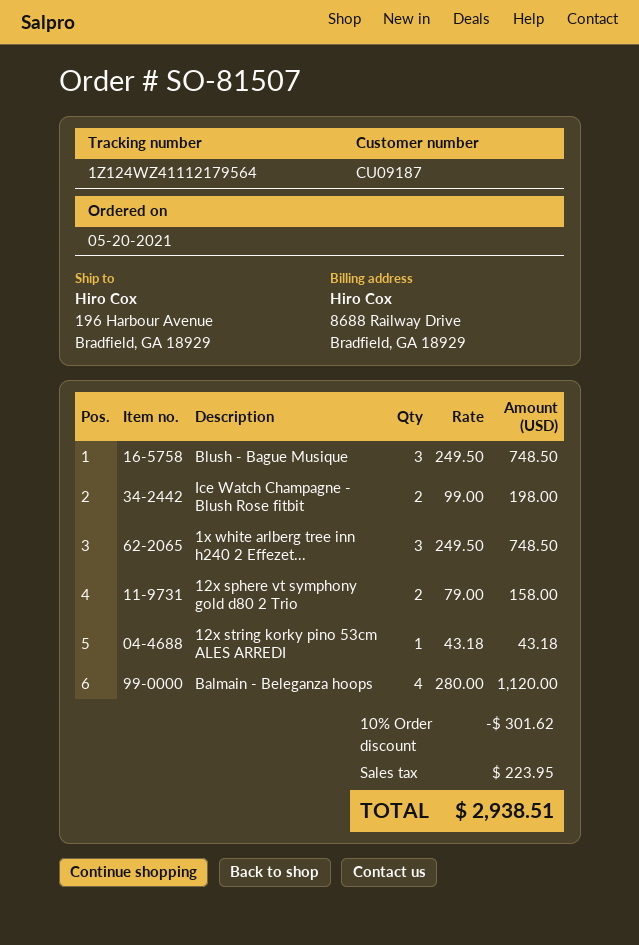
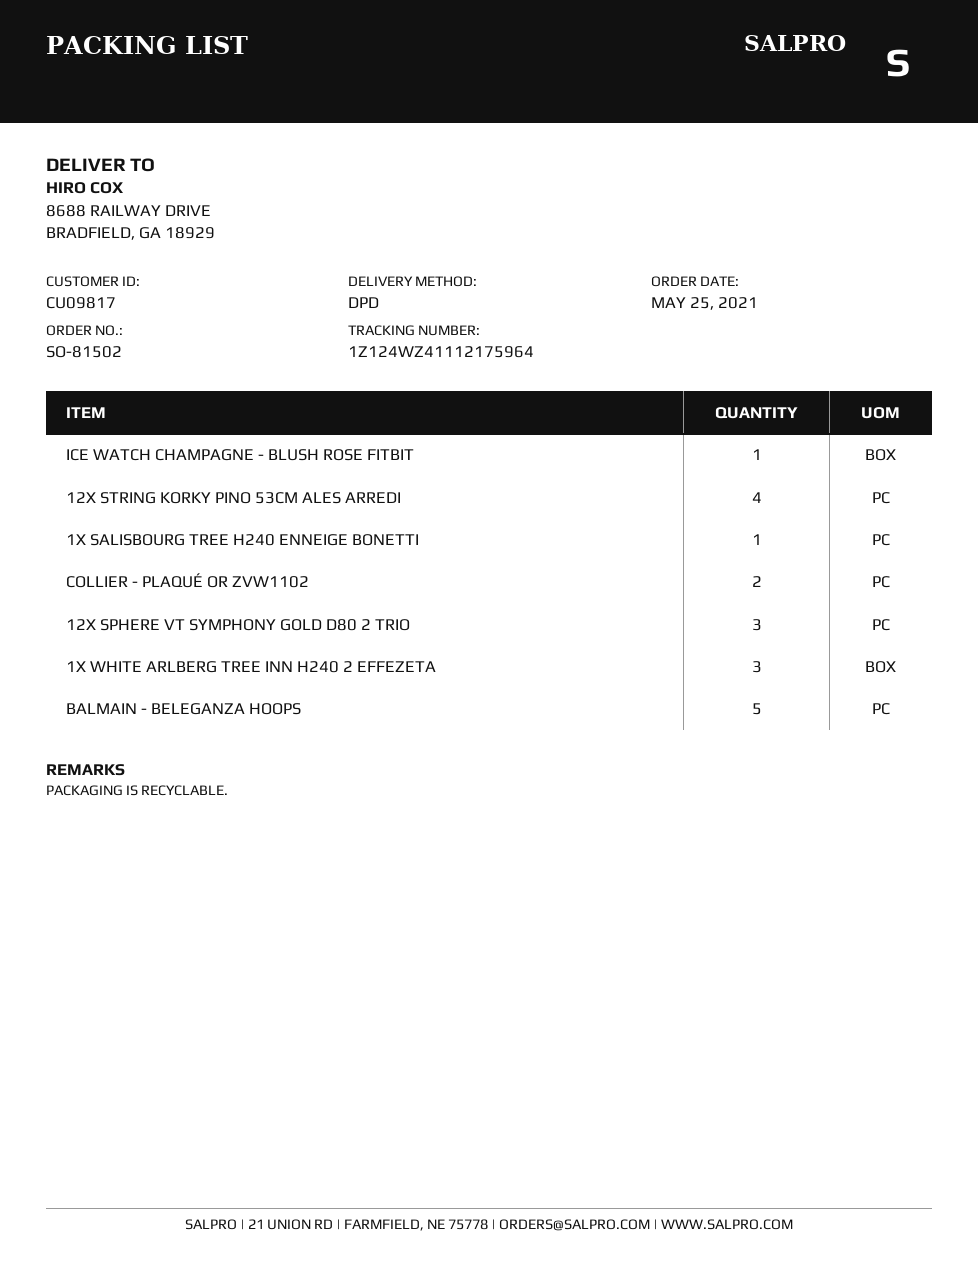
order number: SO-81507 -> SO-81502
order date: 2021-05-20 -> 2021-05-25
customer number: CU09187 -> CU09817
tracking number: 1Z124WZ41112179564 -> 1Z124WZ41112175964
ship to: 196 Harbour Avenue, Bradfield, GA 18929 -> 8688 RAILWAY DRIVE, BRADFIELD, GA 18929
Blush - Bague Musique: 3 -> none
Ice Watch Champagne - Blush Rose fitbit: 2 -> 1
12x sphere vt symphony gold d80 2 Trio: 2 -> 3
12x string korky pino 53cm ALES ARREDI: 1 -> 4
Balmain - Beleganza hoops: 4 -> 5
1X SALISBOURG TREE H240 ENNEIGE BONETTI: none -> 1
COLLIER - PLAQUÉ OR ZVW1102: none -> 2

